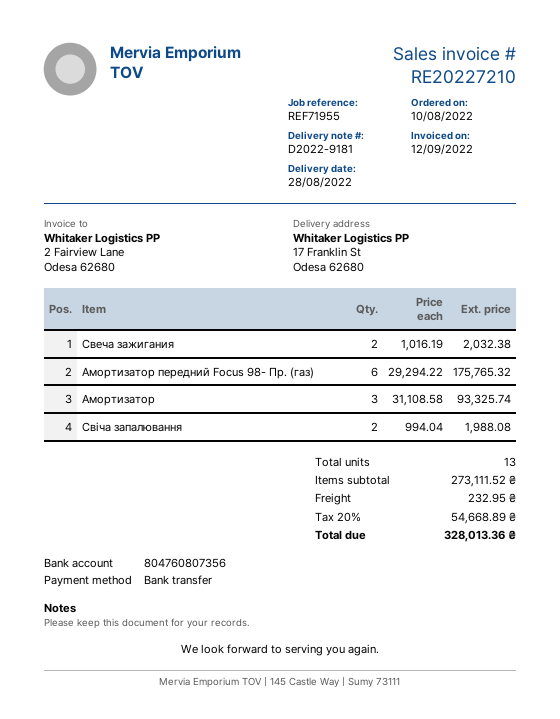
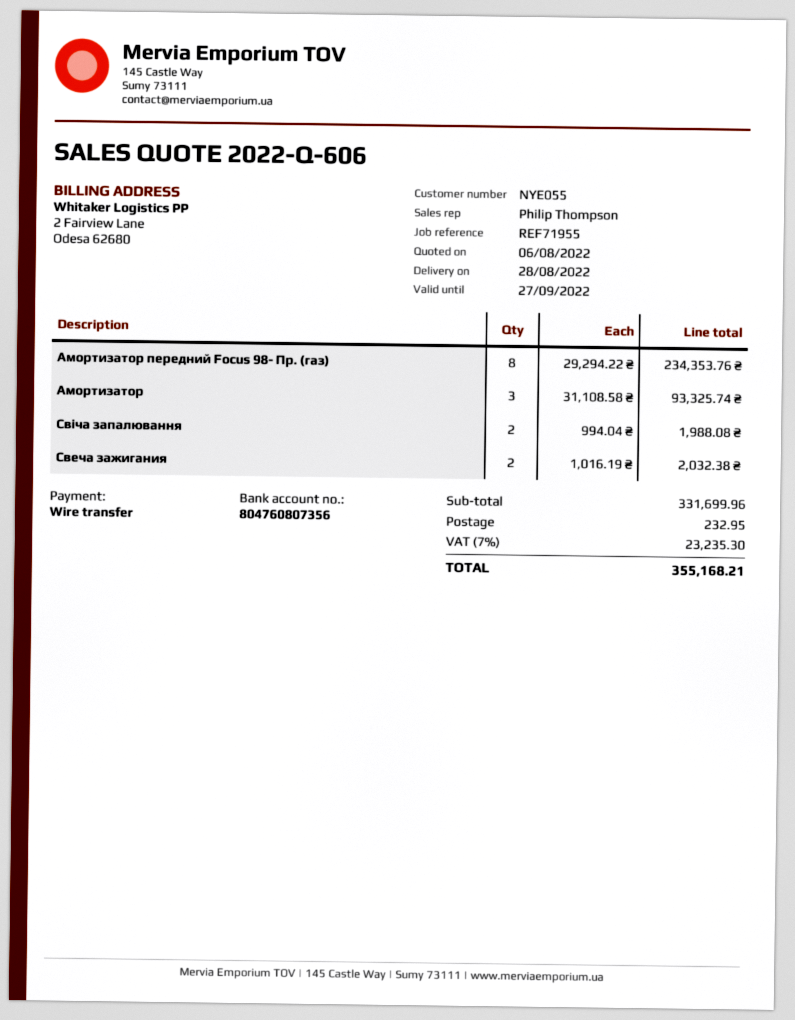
Амортизатор передний Focus 98- Пр. (газ): 6 x 29294.22 = 175765.32 -> 8 x 29294.22 = 234353.76
subtotal: 273111.52 -> 331699.96
tax: 20% = 54668.89 -> 7% = 23235.30
total: 328013.36 -> 355168.21

